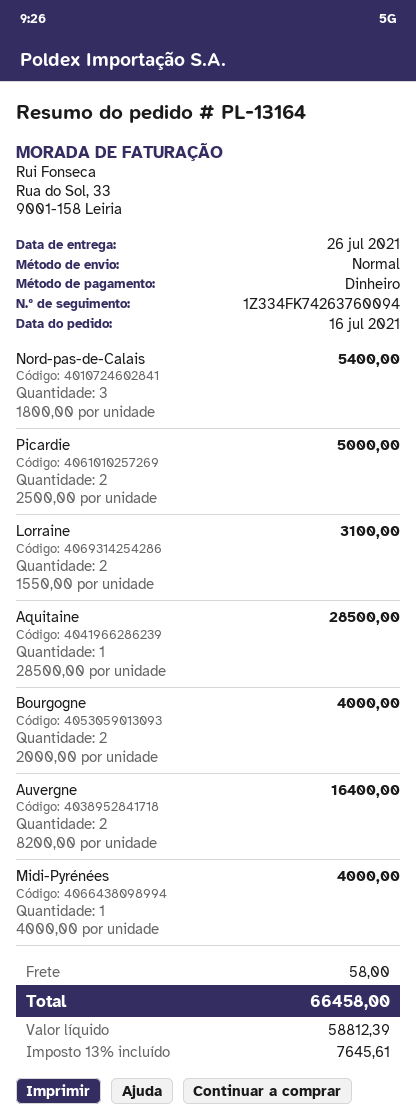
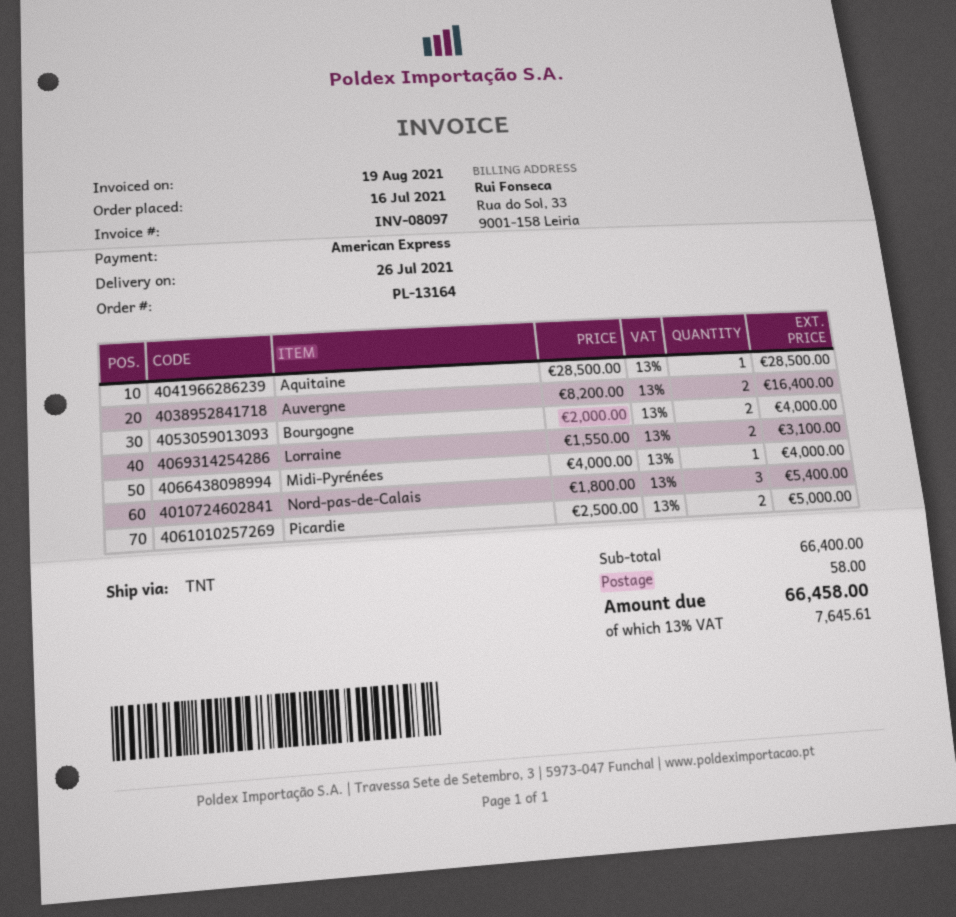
payment method: cash -> American Express
shipping method: standard -> TNT

